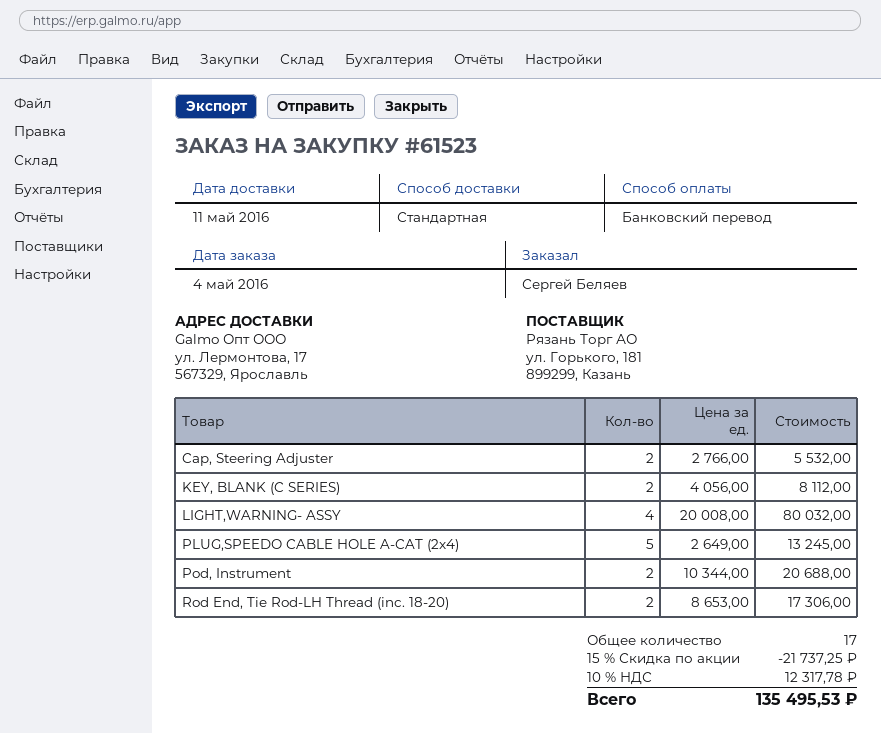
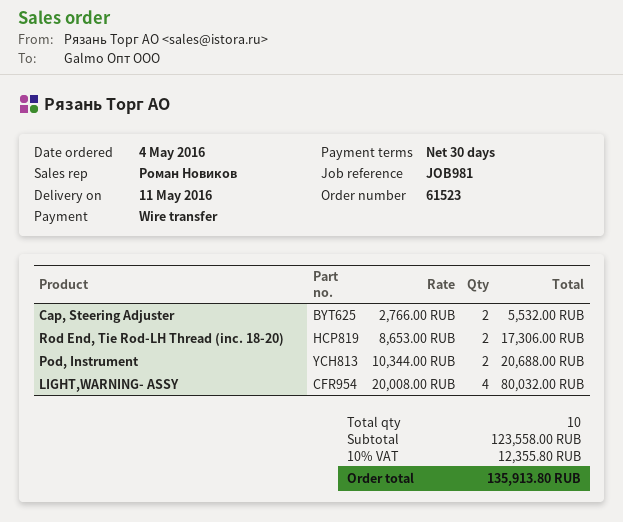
KEY, BLANK (C SERIES): 2 x 4056.00 = 8112.00 -> none
PLUG,SPEEDO CABLE HOLE A-CAT (2x4): 5 x 2649.00 = 13245.00 -> none
total quantity: 17 -> 10
discount: 15% = 21737.25 -> none
tax: 10% = 12317.78 -> 10% = 12355.80
total: 135495.53 -> 135913.80

